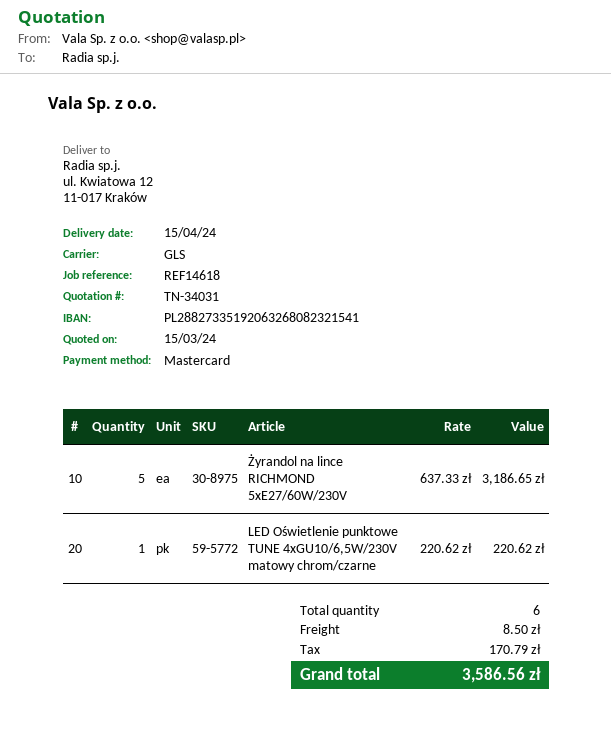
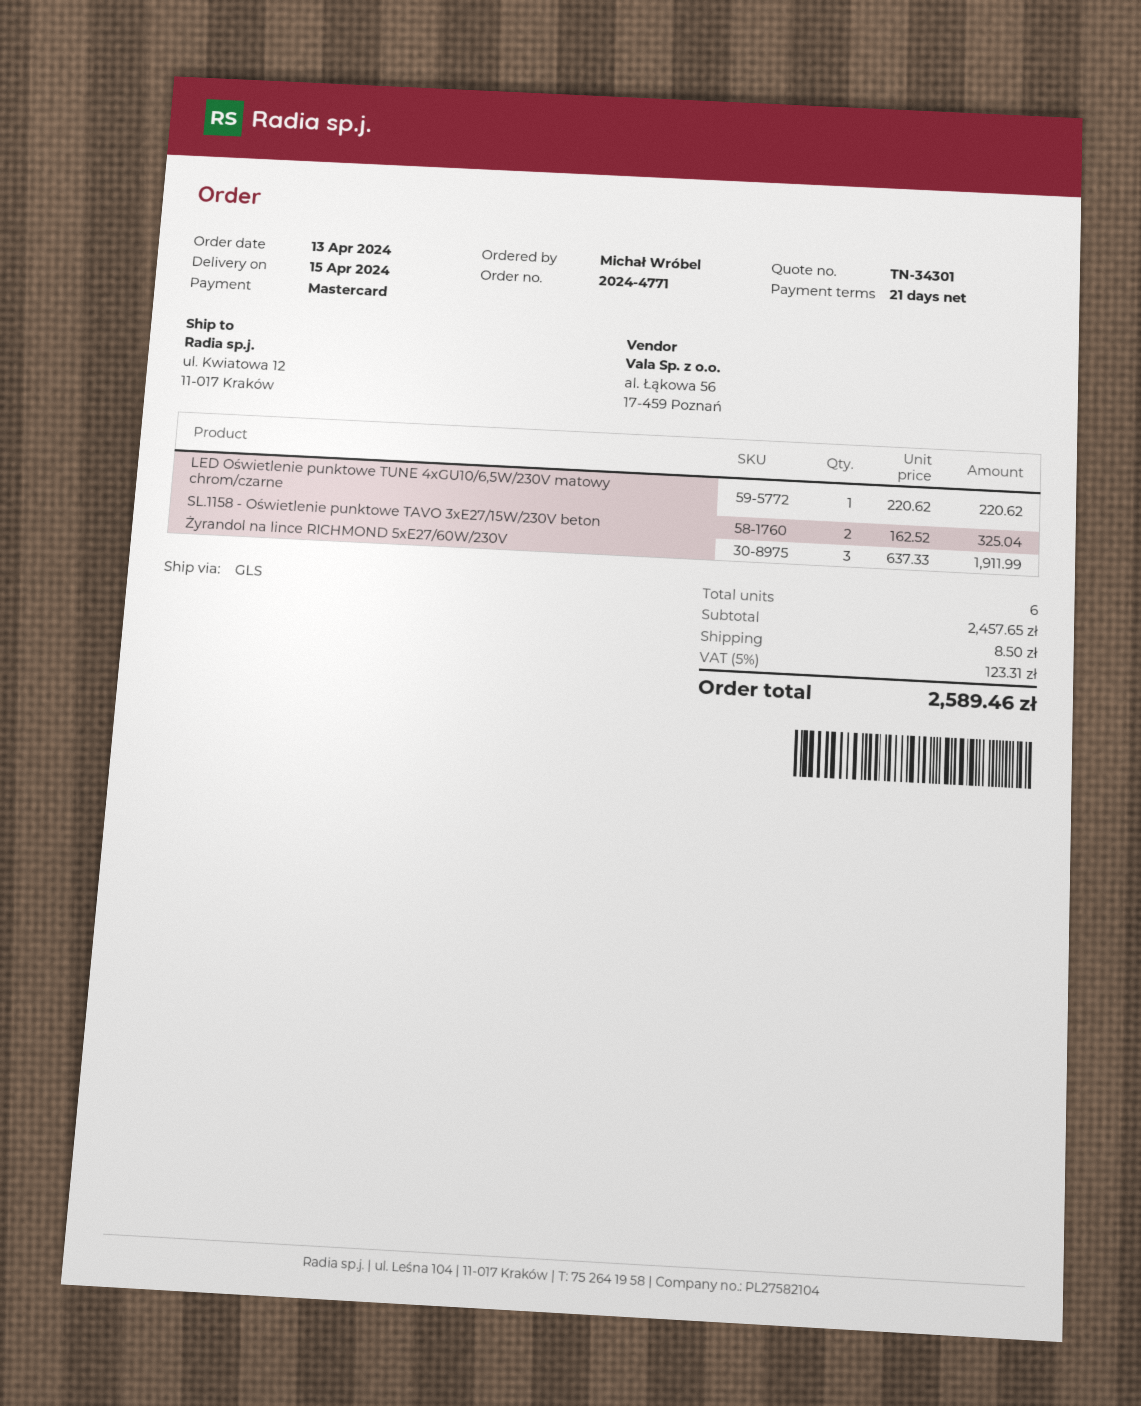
quote number: TN-34031 -> TN-34301
Żyrandol na lince RICHMOND 5xE27/60W/230V: 5 x 637.33 = 3186.65 -> 3 x 637.33 = 1911.99
SL.1158 - Oświetlenie punktowe TAVO 3xE27/15W/230V beton: none -> 2 x 162.52 = 325.04
tax: 170.79 -> 123.31
total: 3586.56 -> 2589.46

